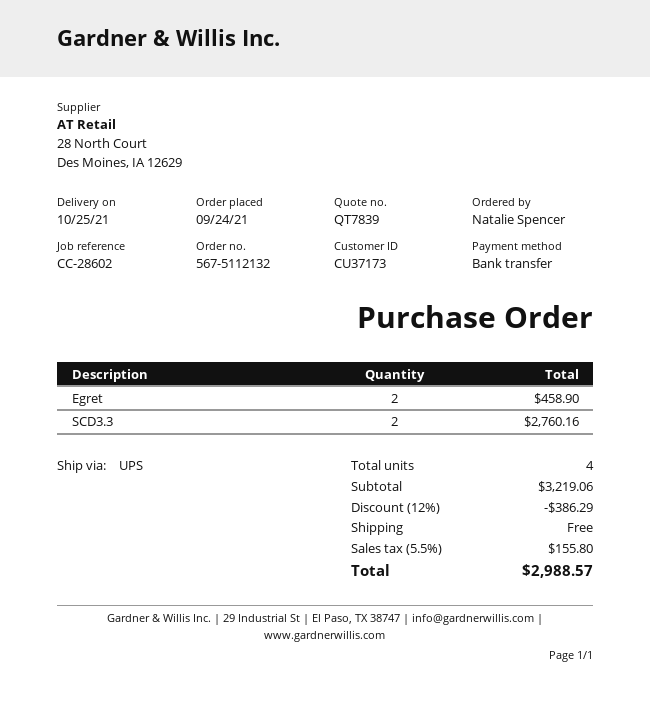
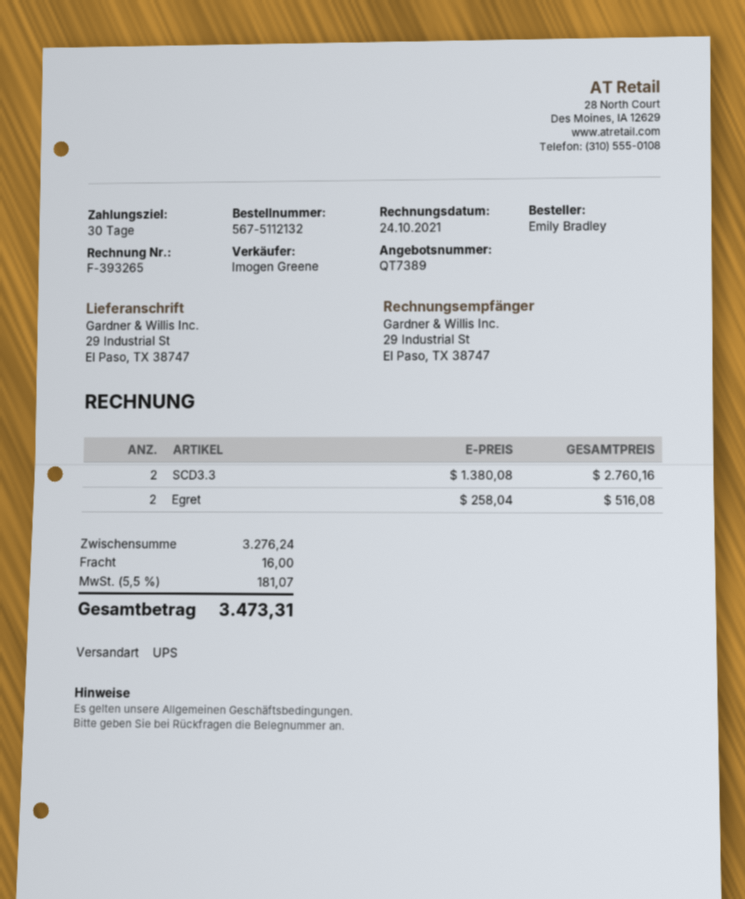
quote number: QT7839 -> QT7389
ordered by: Natalie Spencer -> Emily Bradley
Egret: 2 for 458.90 -> 2 for 516.08
subtotal: 3219.06 -> 3276.24
discount: 12% = 386.29 -> none
shipping: 0.00 -> 16.00
tax: 5.5% = 155.80 -> 5.5% = 181.07
total: 2988.57 -> 3473.31

